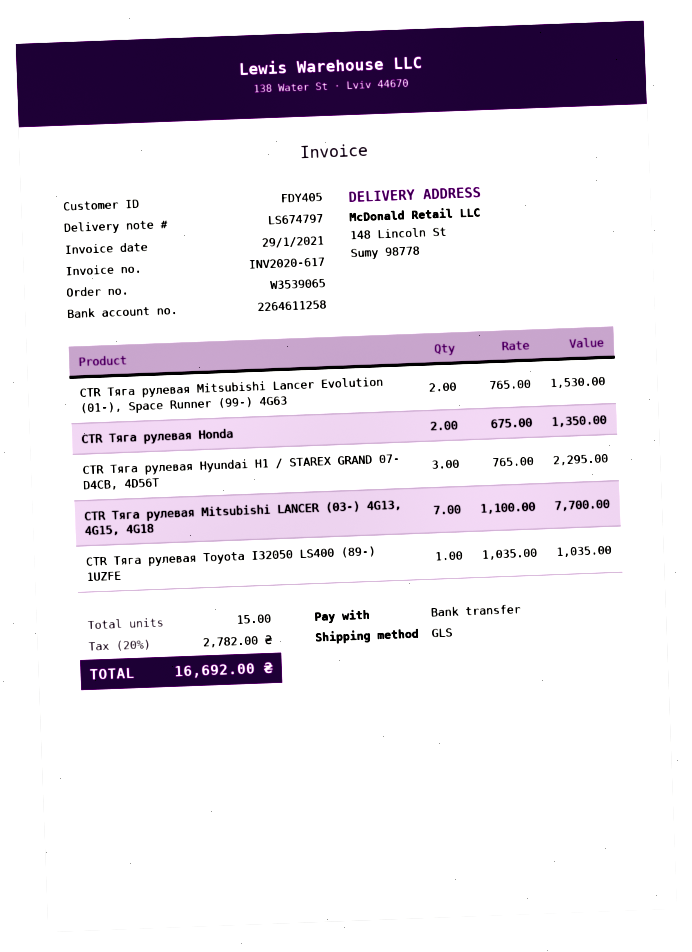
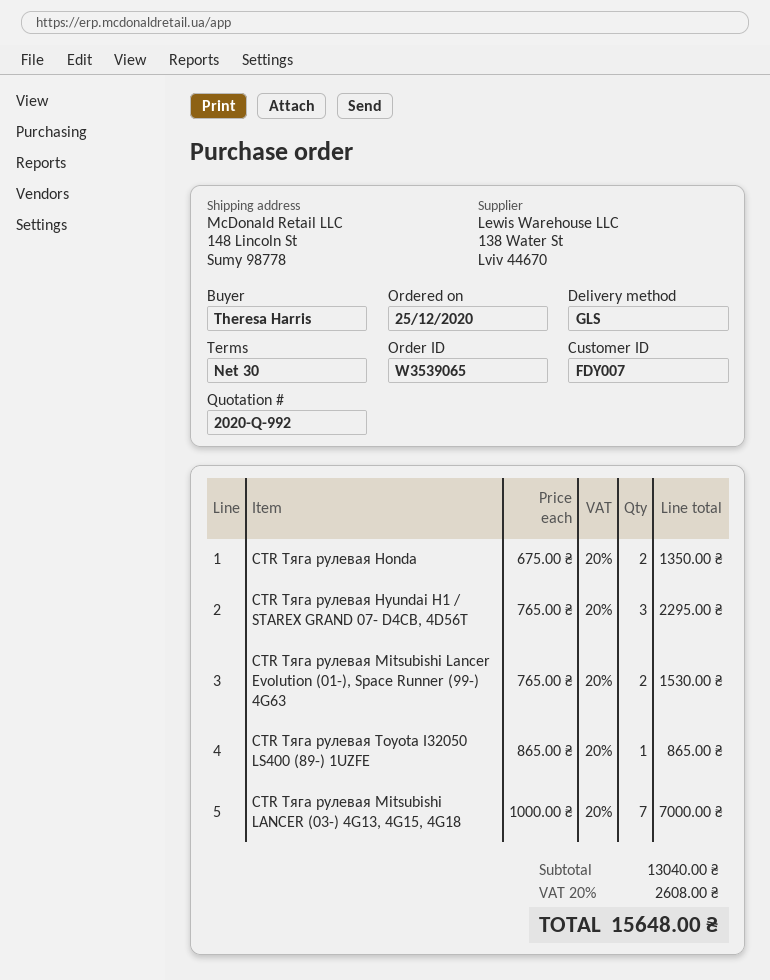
customer number: FDY405 -> FDY007
CTR Тяга рулевая Mitsubishi LANCER (03-) 4G13, 4G15, 4G18: 7 x 1100.00 = 7700.00 -> 7 x 1000.00 = 7000.00
CTR Тяга рулевая Toyota I32050 LS400 (89-) 1UZFE: 1 x 1035.00 = 1035.00 -> 1 x 865.00 = 865.00
tax: 20% = 2782.00 -> 20% = 2608.00
total: 16692.00 -> 15648.00

